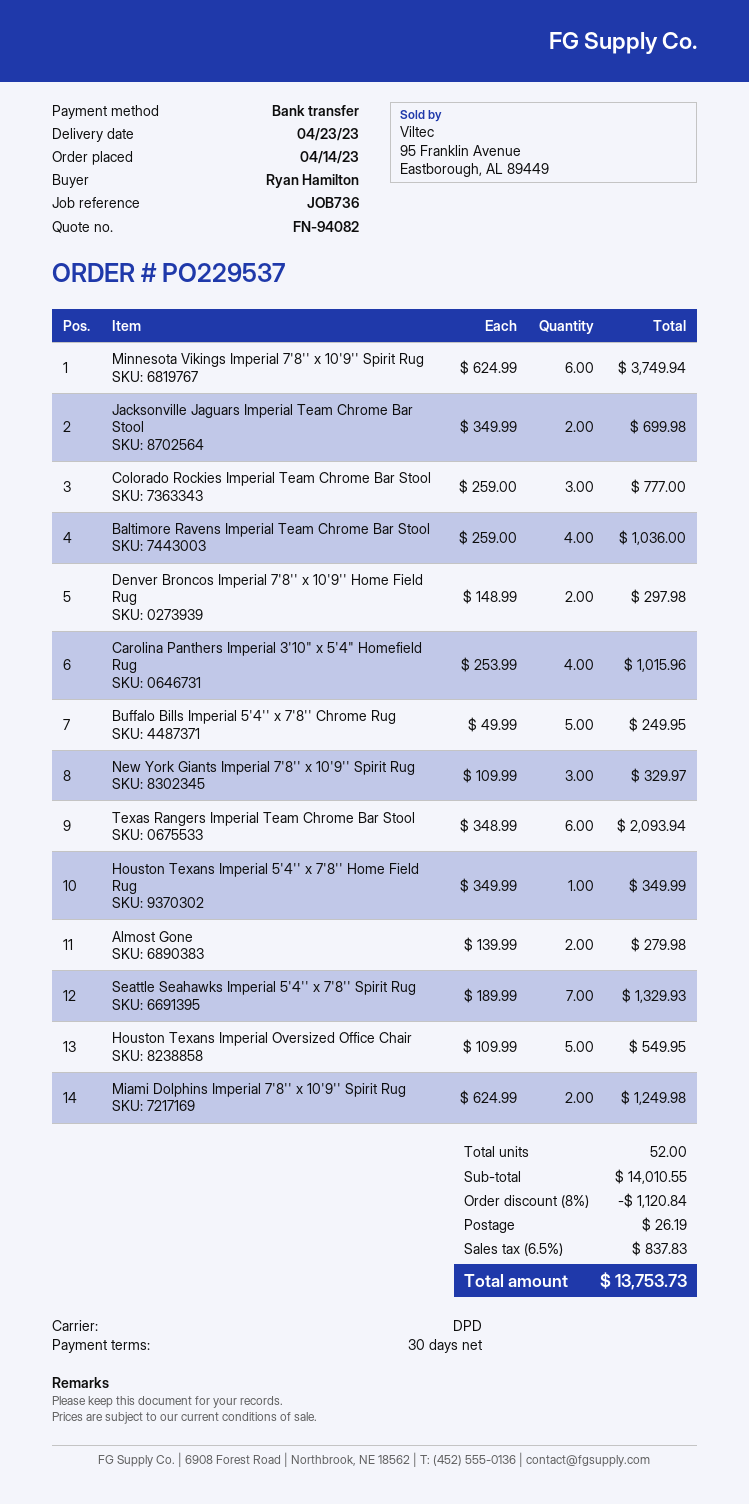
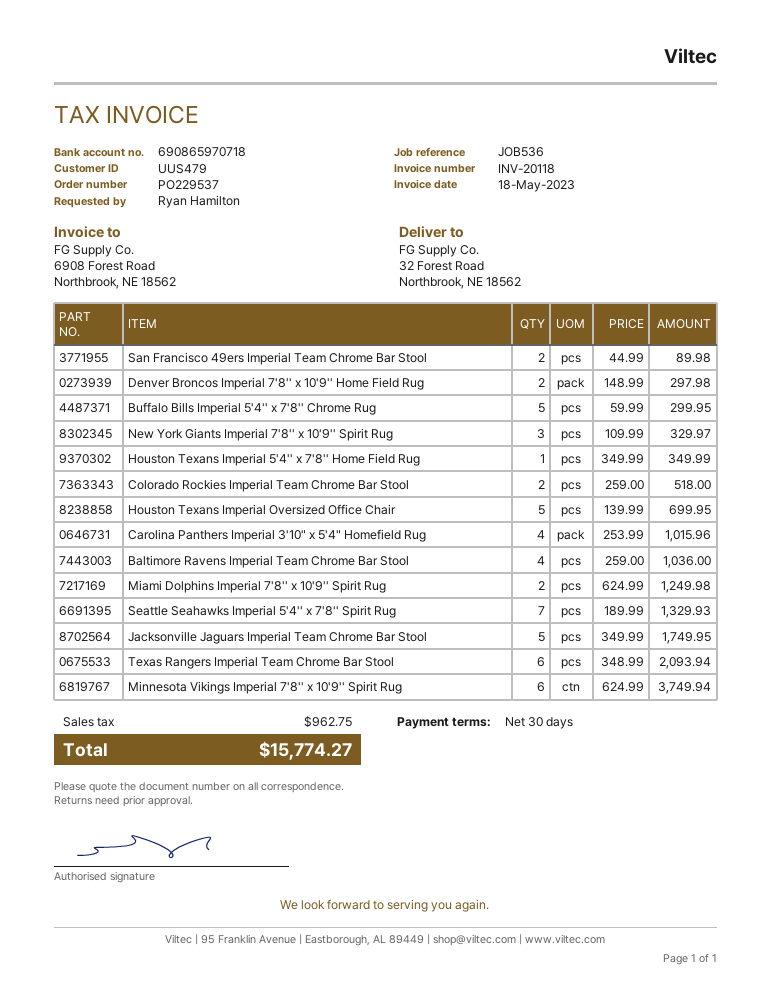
reference: JOB736 -> JOB536
Jacksonville Jaguars Imperial Team Chrome Bar Stool: 2 x 349.99 = 699.98 -> 5 x 349.99 = 1749.95
Colorado Rockies Imperial Team Chrome Bar Stool: 3 x 259.00 = 777.00 -> 2 x 259.00 = 518.00
Buffalo Bills Imperial 5'4'' x 7'8'' Chrome Rug: 5 x 49.99 = 249.95 -> 5 x 59.99 = 299.95
Almost Gone: 2 x 139.99 = 279.98 -> none
Houston Texans Imperial Oversized Office Chair: 5 x 109.99 = 549.95 -> 5 x 139.99 = 699.95
San Francisco 49ers Imperial Team Chrome Bar Stool: none -> 2 x 44.99 = 89.98
discount: 8% = 1120.84 -> none
shipping: 26.19 -> none
tax: 837.83 -> 962.75
total: 13753.73 -> 15774.27

